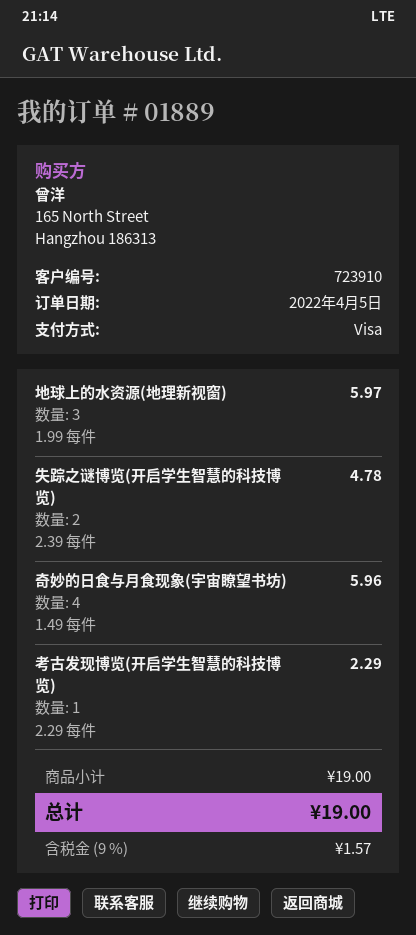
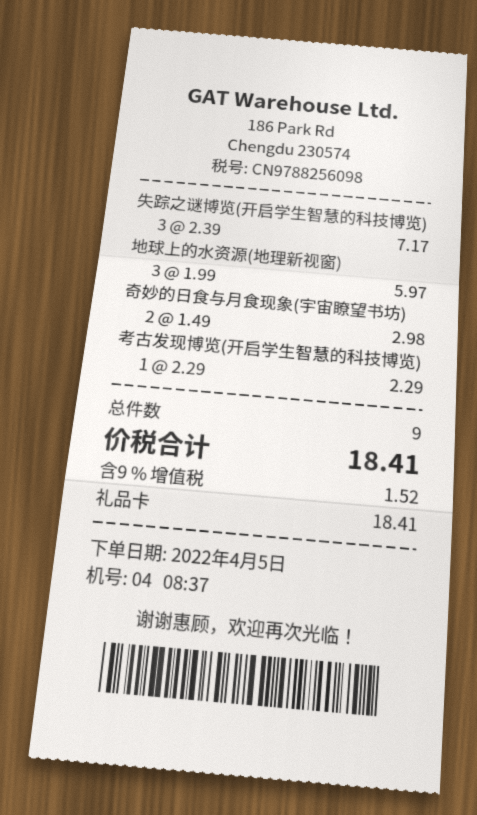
payment method: Visa -> gift card
失踪之谜博览(开启学生智慧的科技博览): 2 x 2.39 = 4.78 -> 3 x 2.39 = 7.17
奇妙的日食与月食现象(宇宙瞭望书坊): 4 x 1.49 = 5.96 -> 2 x 1.49 = 2.98
tax: 9% = 1.57 -> 9% = 1.52
total: 19.00 -> 18.41

